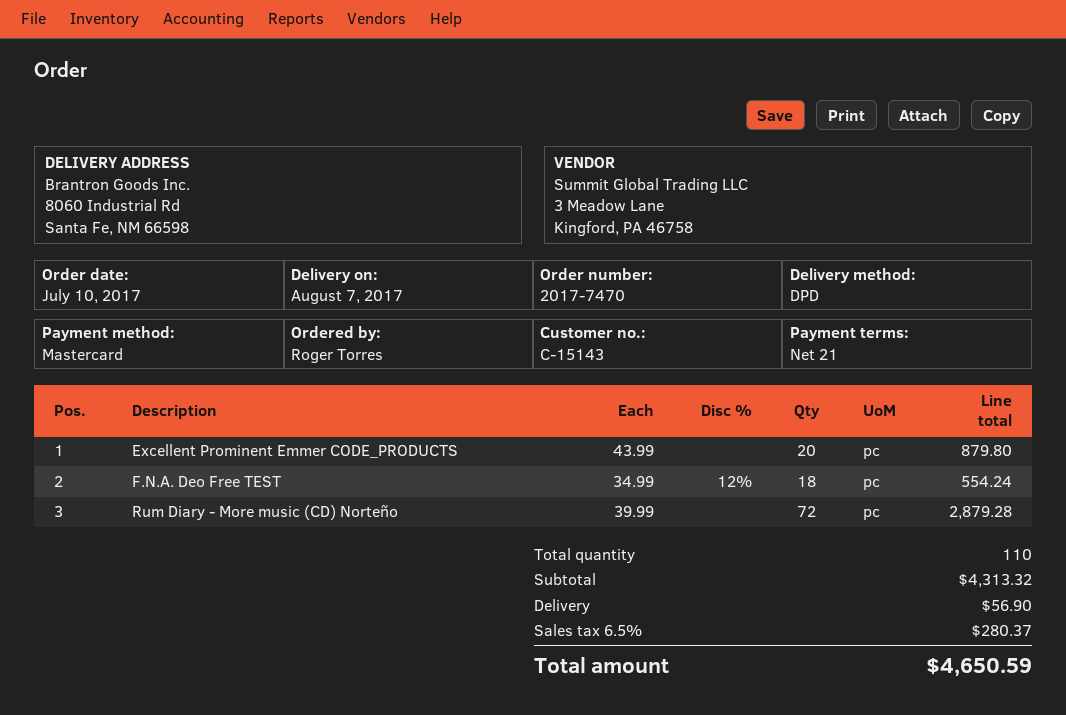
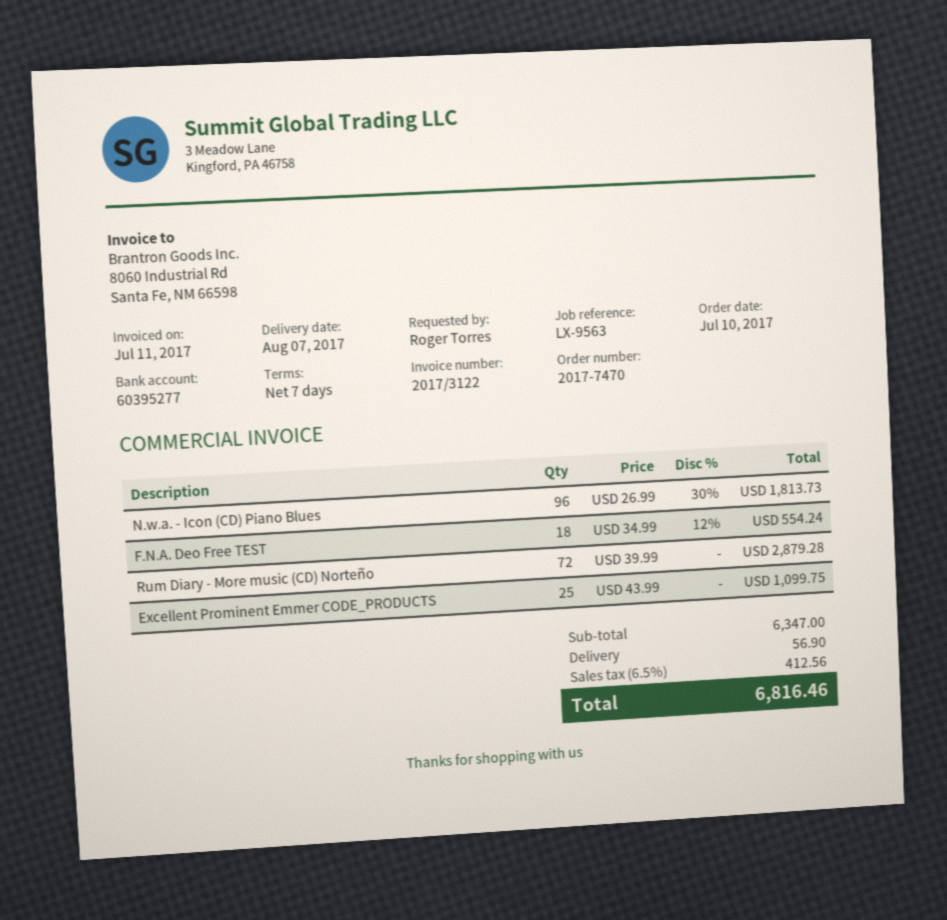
payment terms: 21 days -> 7 days
Excellent Prominent Emmer CODE_PRODUCTS: 20 x 43.99 = 879.80 -> 25 x 43.99 = 1099.75
N.w.a. - Icon (CD) Piano Blues: none -> 96 x 26.99 - 30% = 1813.73
subtotal: 4313.32 -> 6347.00
tax: 6.5% = 280.37 -> 6.5% = 412.56
total: 4650.59 -> 6816.46

